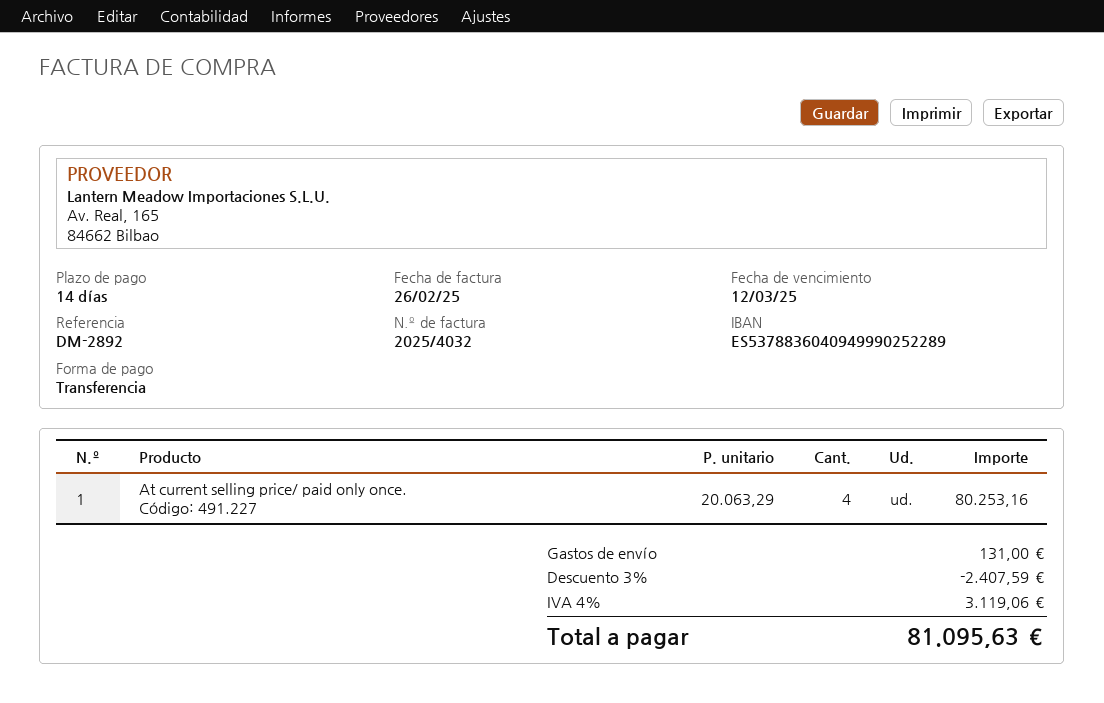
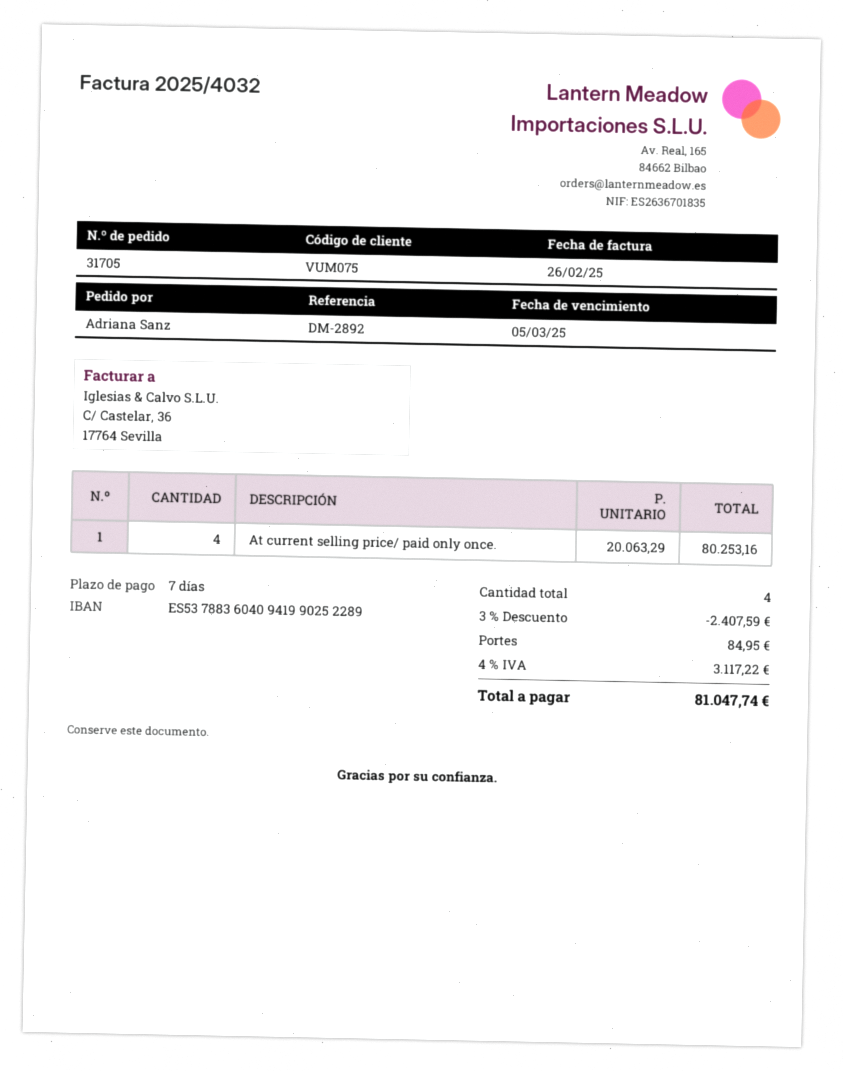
payment terms: 14 days -> 7 days
due date: 2025-03-12 -> 2025-03-05
bank account: ES5378836040949990252289 -> ES5378836040941990252289
shipping: 131.00 -> 84.95
tax: 4% = 3119.06 -> 4% = 3117.22
total: 81095.63 -> 81047.74

